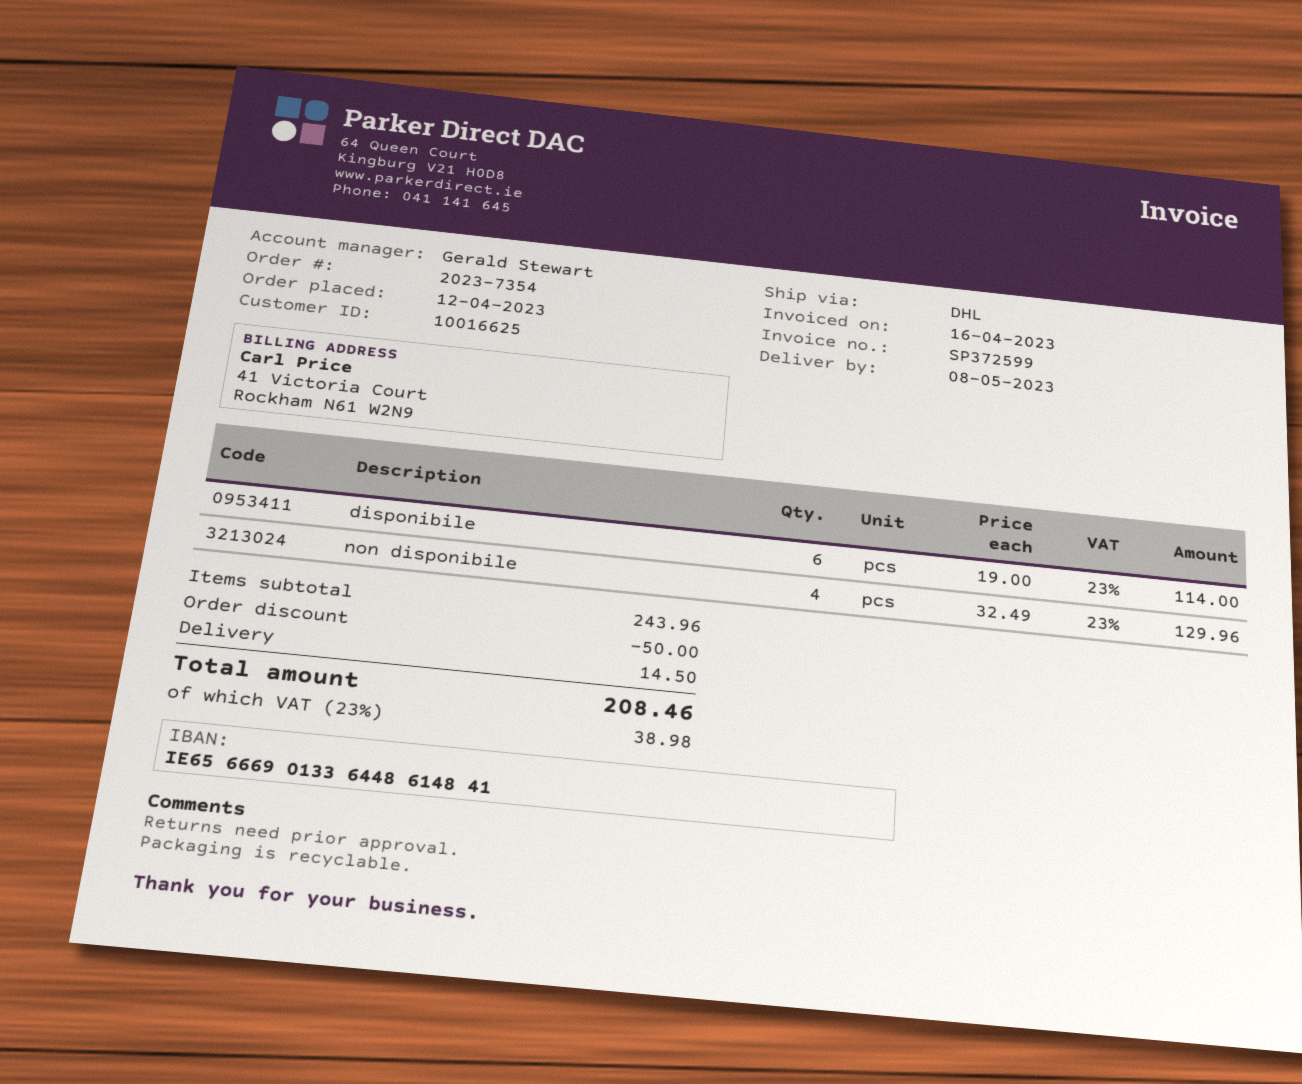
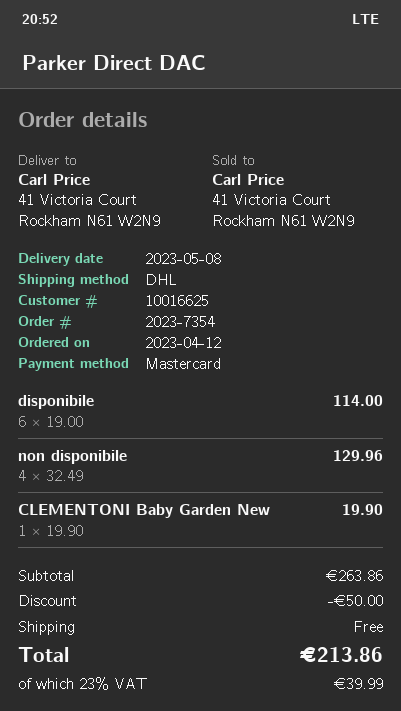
CLEMENTONI Baby Garden New: none -> 1 x 19.90 = 19.90
subtotal: 243.96 -> 263.86
shipping: 14.50 -> 0.00
tax: 23% = 38.98 -> 23% = 39.99
total: 208.46 -> 213.86

